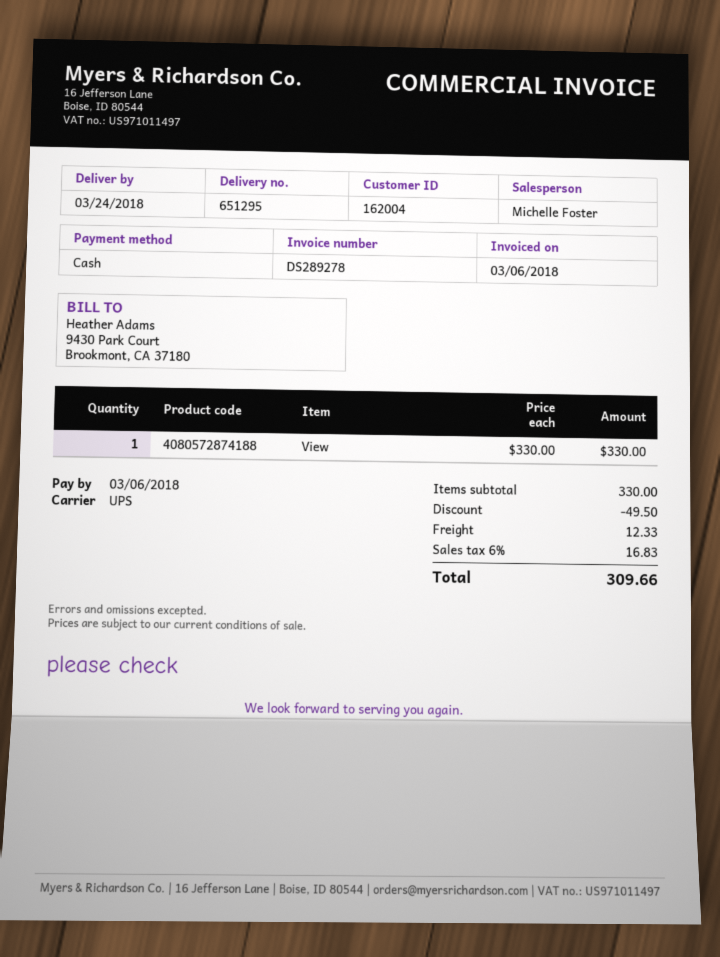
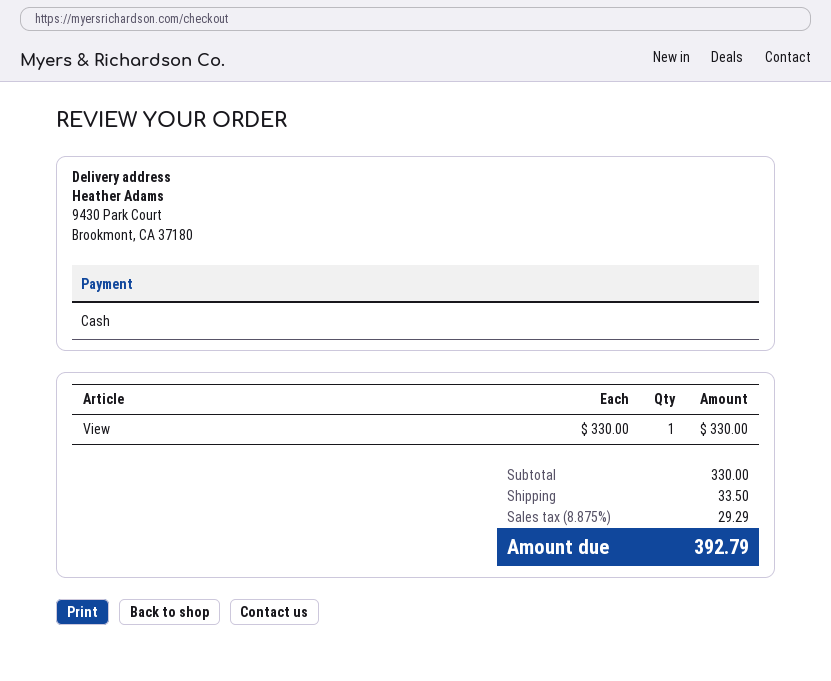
discount: 49.50 -> none
shipping: 12.33 -> 33.50
tax: 6% = 16.83 -> 8.875% = 29.29
total: 309.66 -> 392.79

